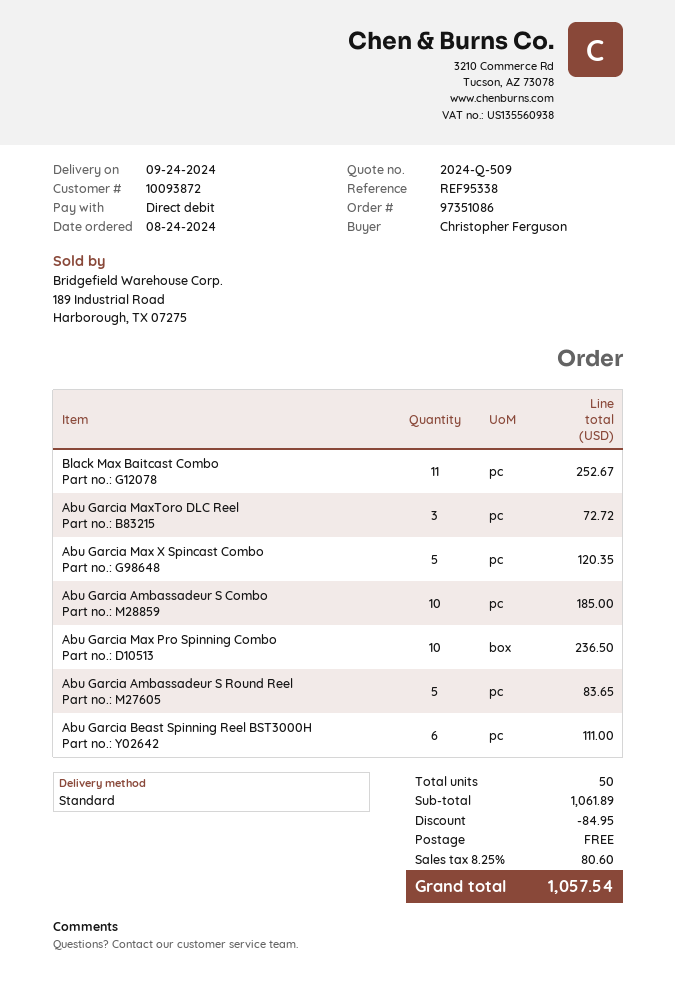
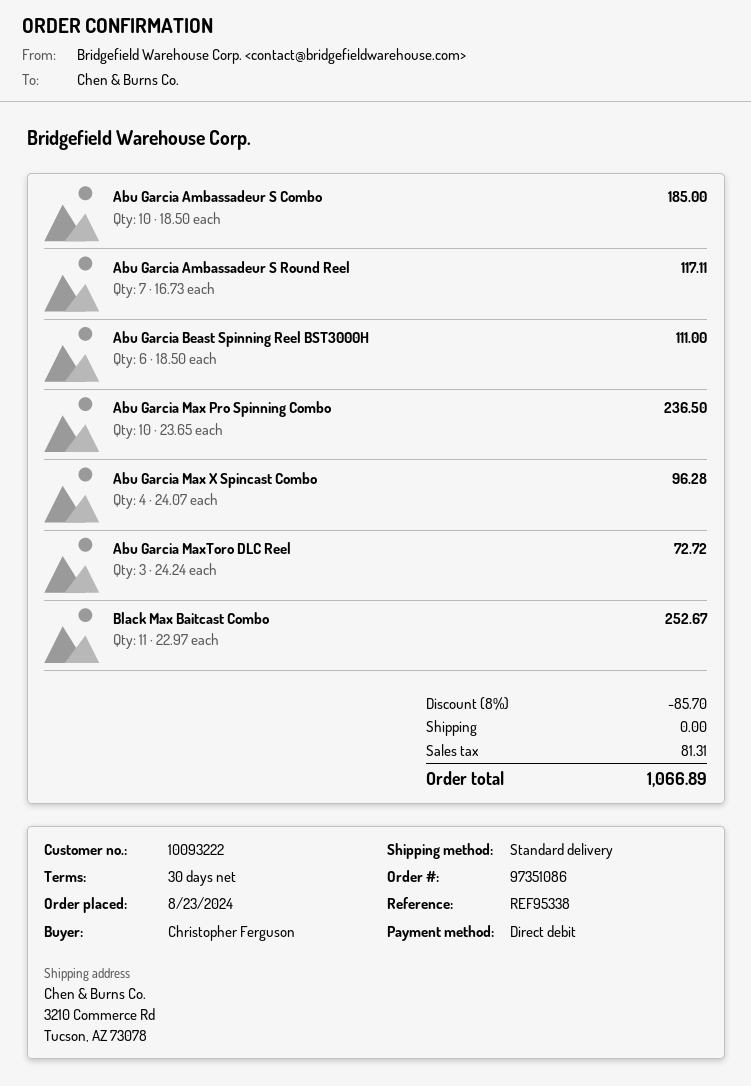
order date: 2024-08-24 -> 2024-08-23
customer number: 10093872 -> 10093222
Abu Garcia Max X Spincast Combo: 5 for 120.35 -> 4 for 96.28
Abu Garcia Ambassadeur S Round Reel: 5 for 83.65 -> 7 for 117.11
discount: 84.95 -> 85.70
tax: 80.60 -> 81.31
total: 1057.54 -> 1066.89

